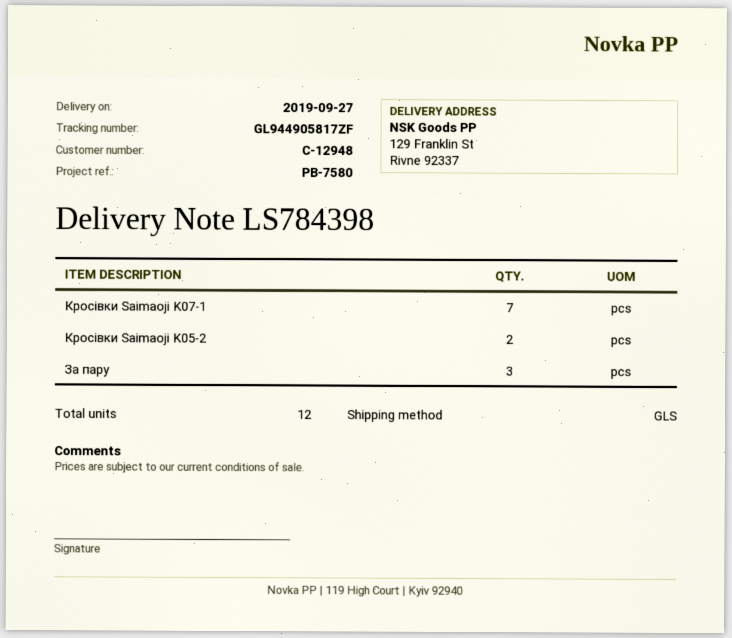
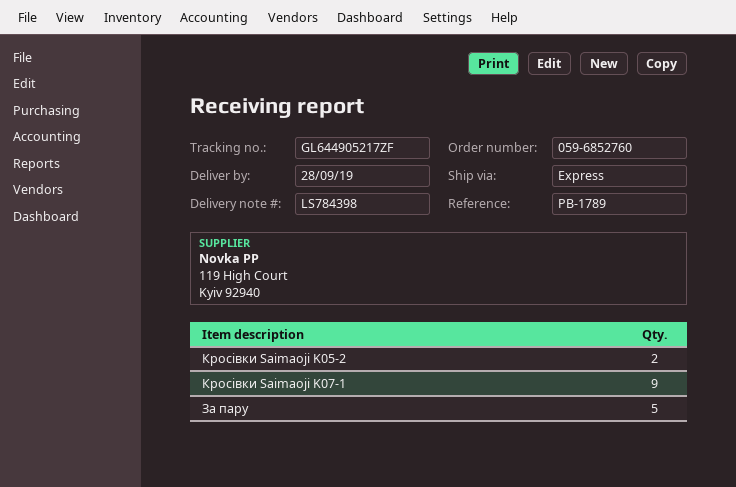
delivery date: 2019-09-27 -> 2019-09-28
reference: PB-7580 -> PB-1789
shipping method: GLS -> express
tracking number: GL944905817ZF -> GL644905217ZF
Кросівки Saimaoji K07-1: 7 -> 9
За пару: 3 -> 5

